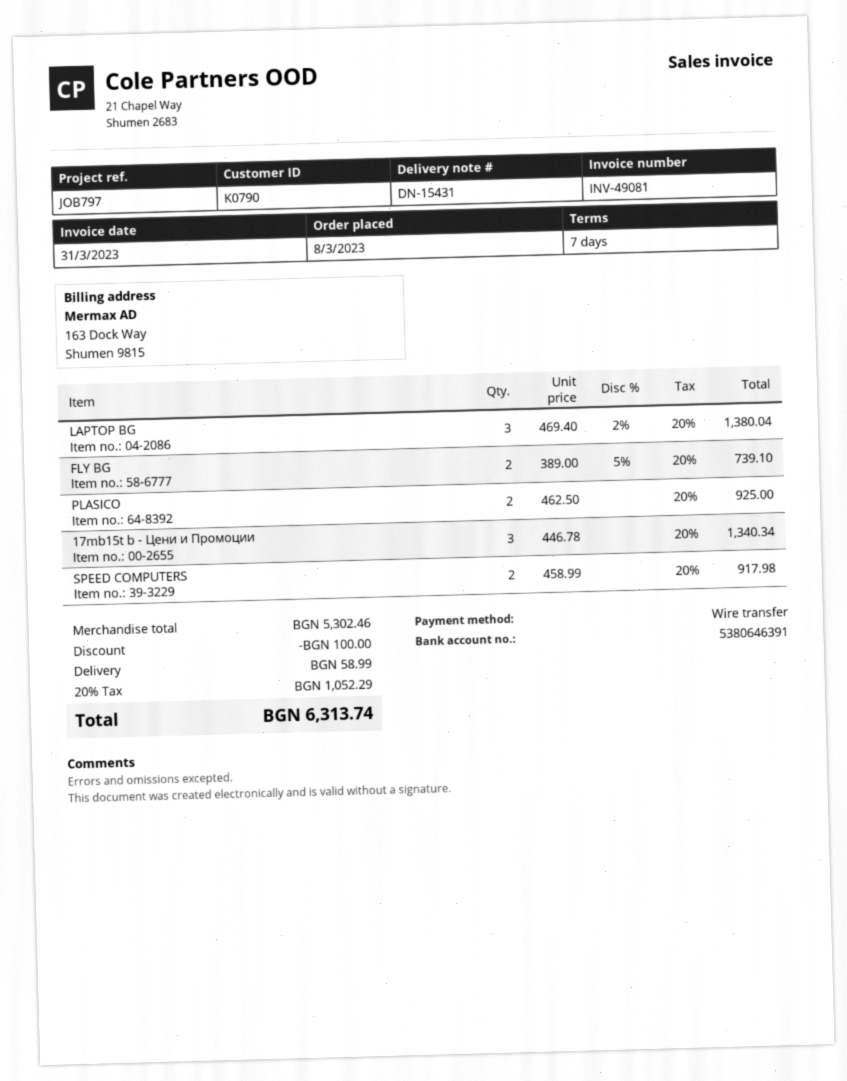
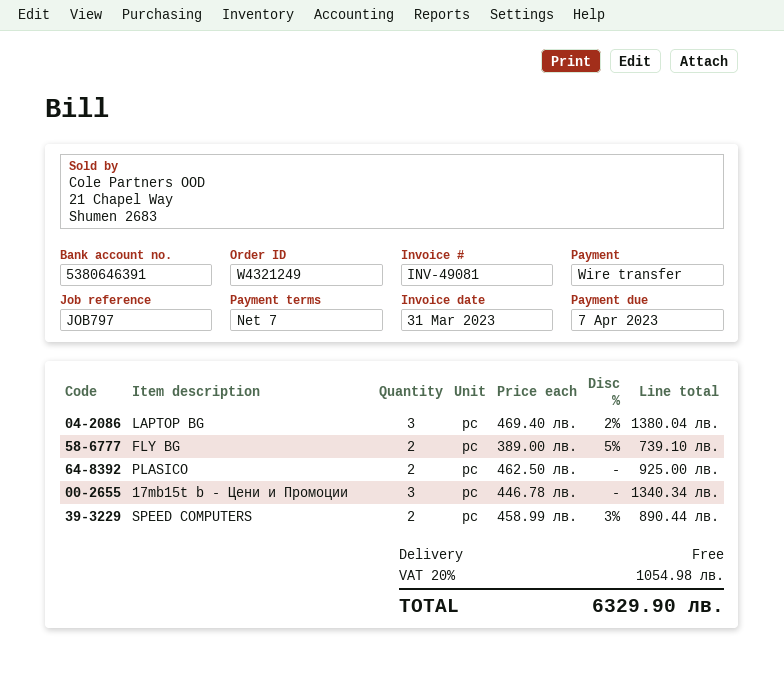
SPEED COMPUTERS: 2 x 458.99 = 917.98 -> 2 x 458.99 - 3% = 890.44
discount: 100.00 -> none
shipping: 58.99 -> 0.00
tax: 20% = 1052.29 -> 20% = 1054.98
total: 6313.74 -> 6329.90

